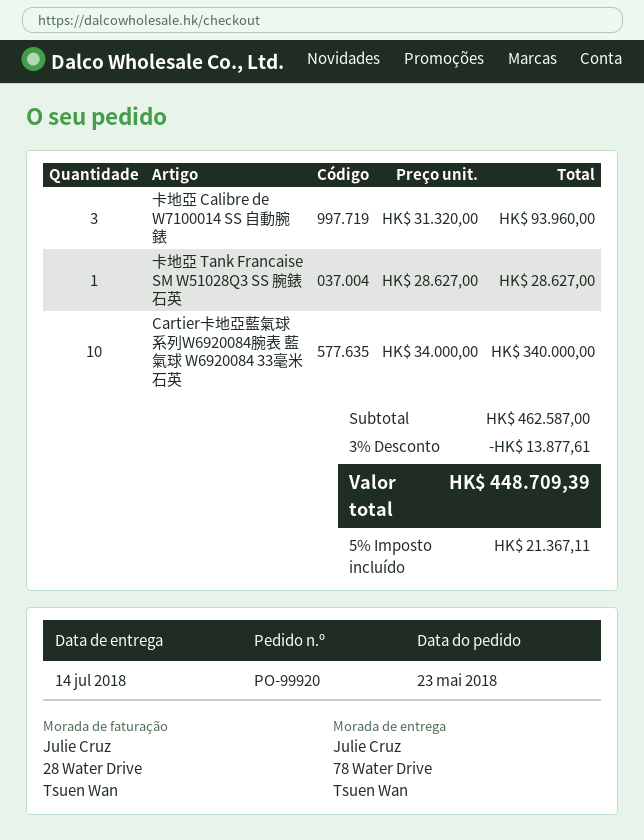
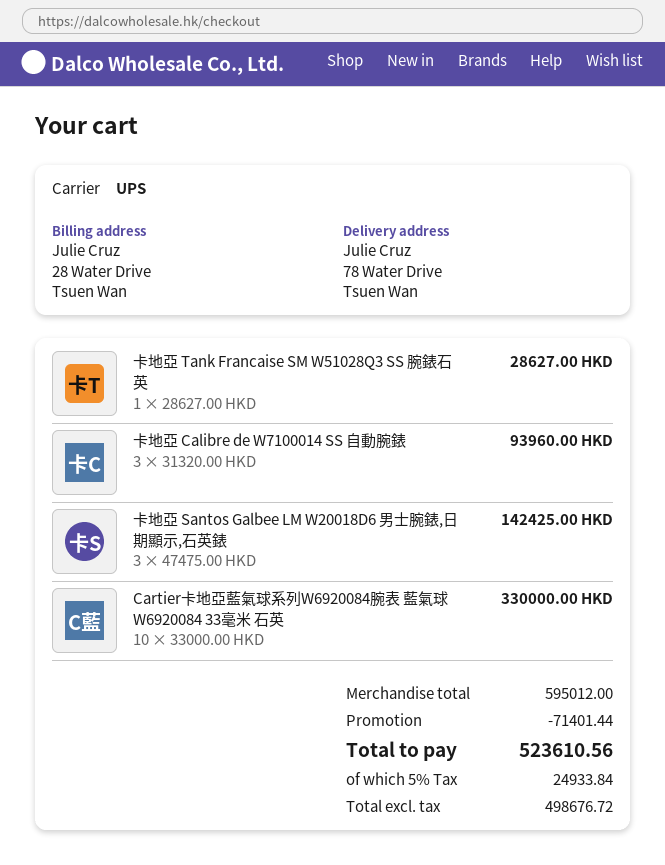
Cartier卡地亞藍氣球系列W6920084腕表 藍氣球 W6920084 33毫米 石英: 10 x 34000.00 = 340000.00 -> 10 x 33000.00 = 330000.00
卡地亞 Santos Galbee LM W20018D6 男士腕錶,日期顯示,石英錶: none -> 3 x 47475.00 = 142425.00
subtotal: 462587.00 -> 595012.00
discount: 13877.61 -> 71401.44
tax: 5% = 21367.11 -> 5% = 24933.84
total: 448709.39 -> 523610.56

